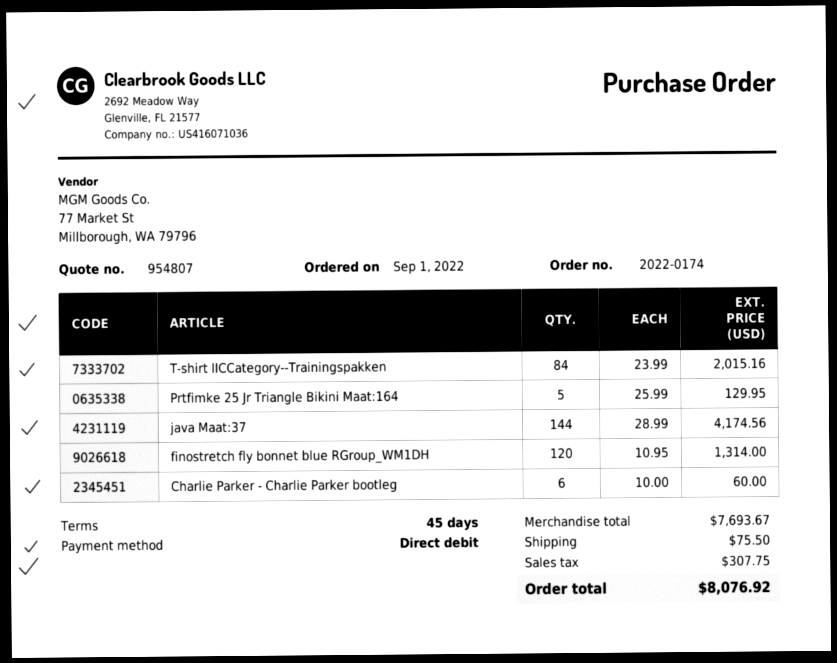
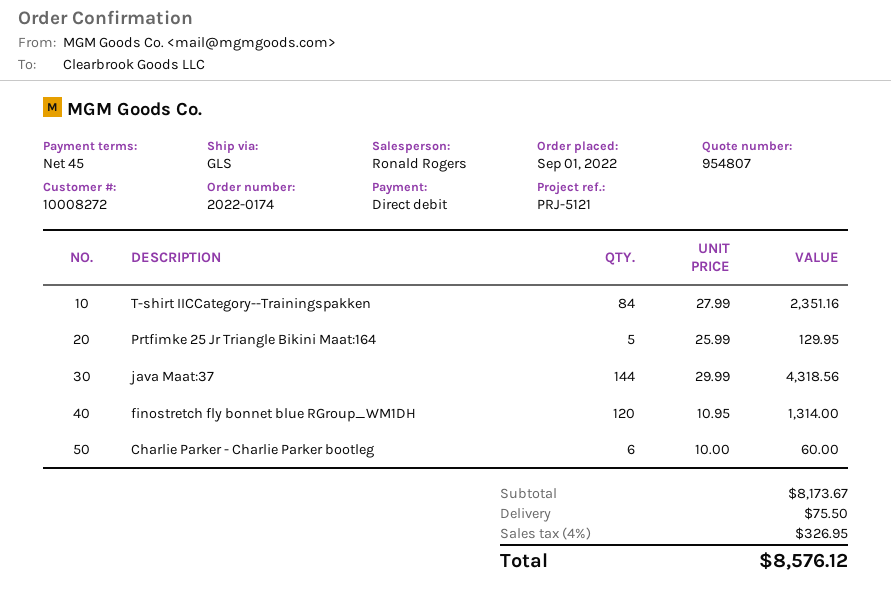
T-shirt IICCategory--Trainingspakken: 84 x 23.99 = 2015.16 -> 84 x 27.99 = 2351.16
java Maat:37: 144 x 28.99 = 4174.56 -> 144 x 29.99 = 4318.56
subtotal: 7693.67 -> 8173.67
tax: 307.75 -> 326.95
total: 8076.92 -> 8576.12

